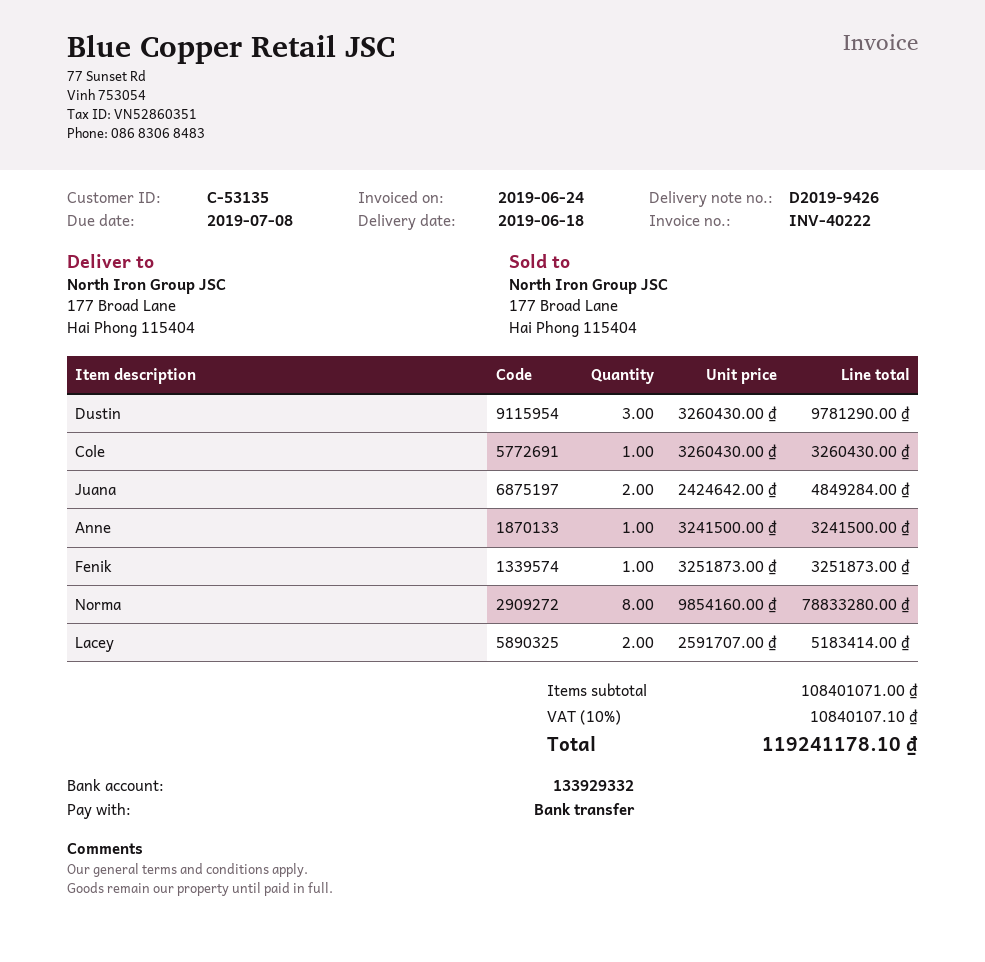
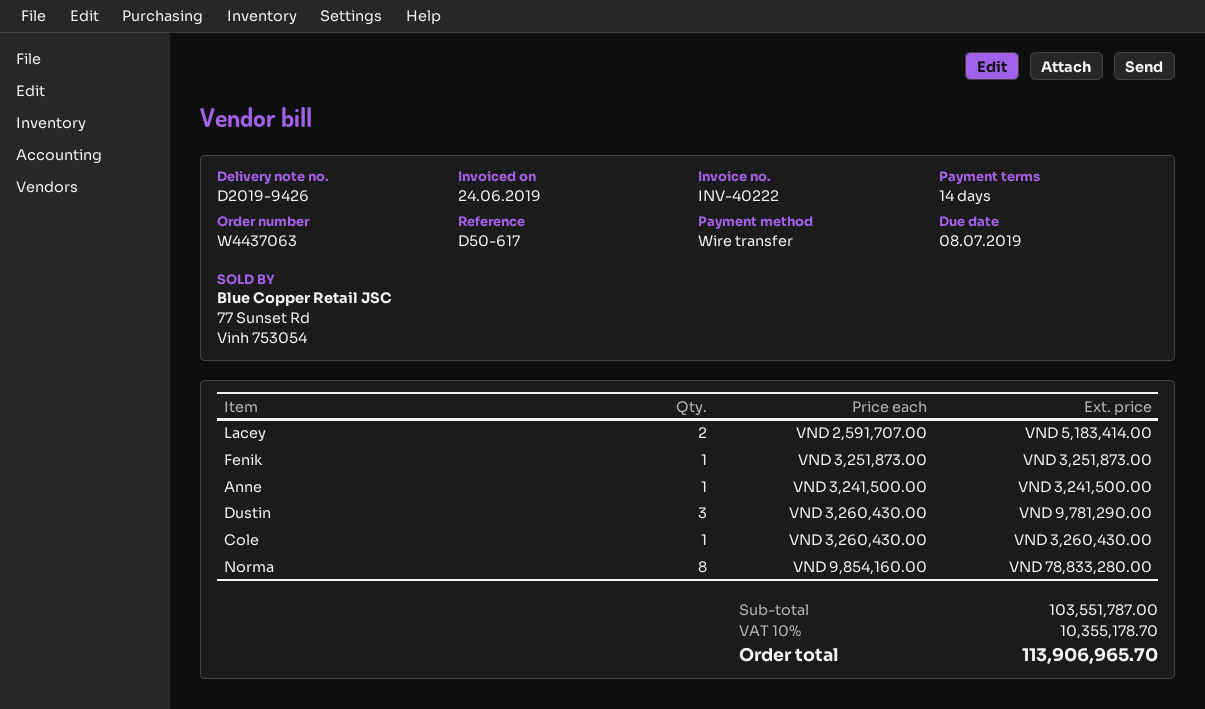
Juana: 2 x 2424642.00 = 4849284.00 -> none
subtotal: 108401071.00 -> 103551787.00
tax: 10% = 10840107.10 -> 10% = 10355178.70
total: 119241178.10 -> 113906965.70

